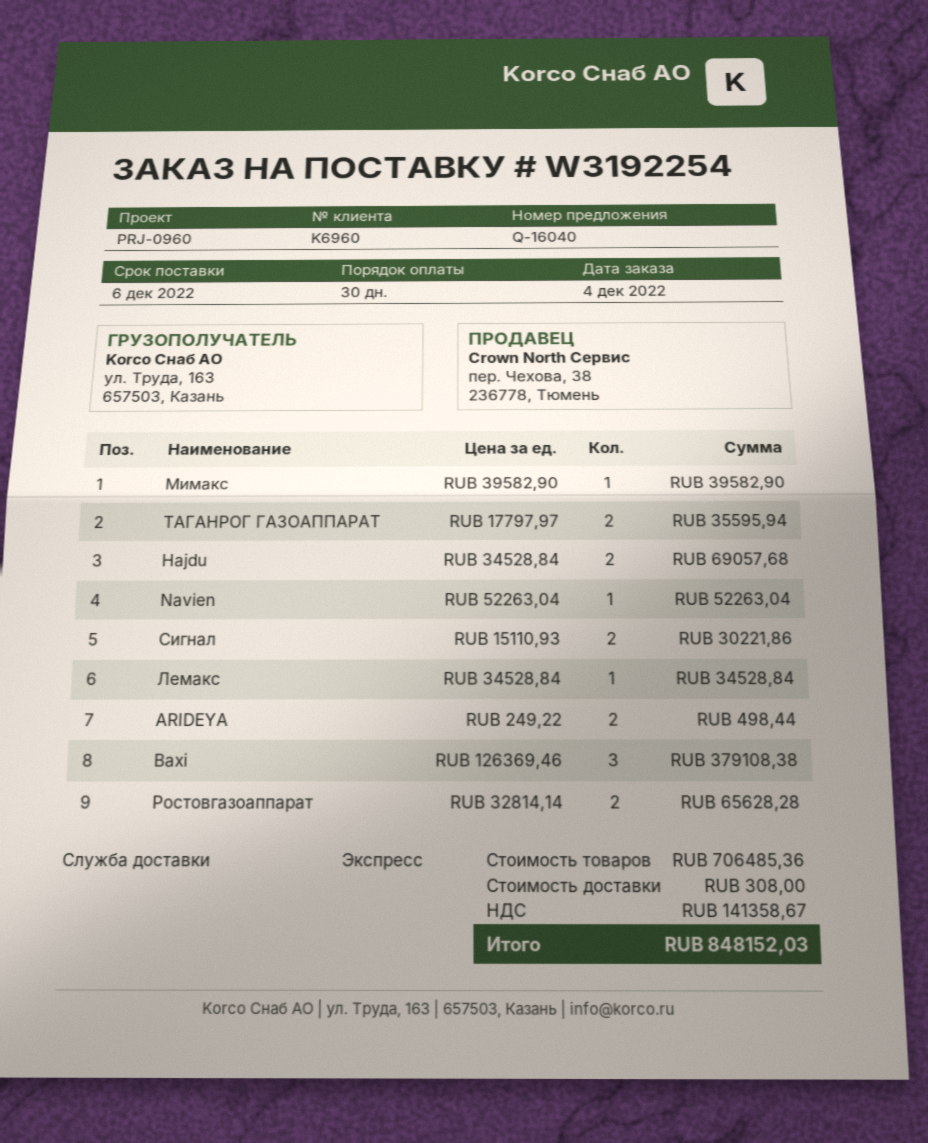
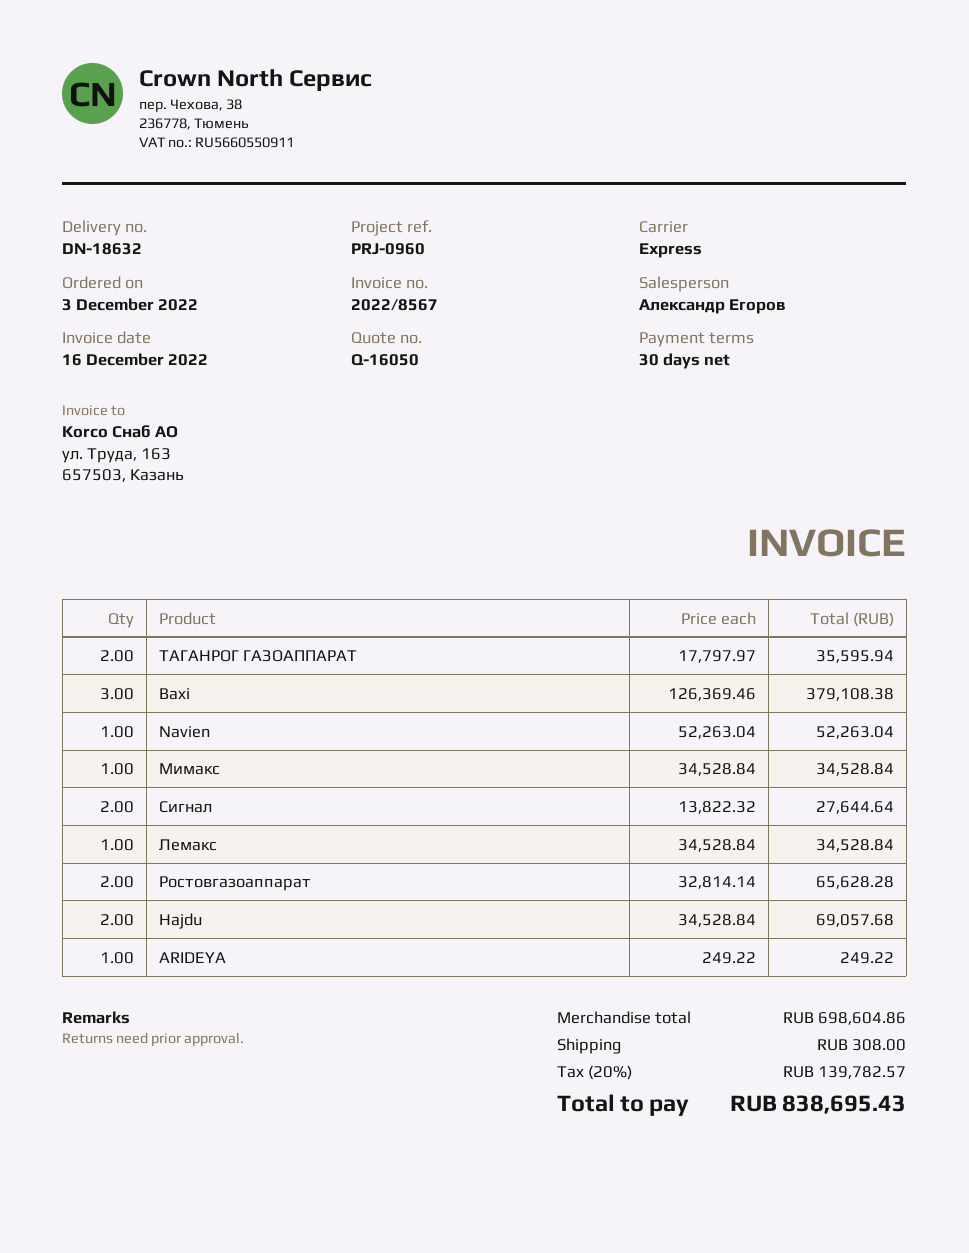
quote number: Q-16040 -> Q-16050
order date: 2022-12-04 -> 2022-12-03
Мимакс: 1 x 39582.90 = 39582.90 -> 1 x 34528.84 = 34528.84
Сигнал: 2 x 15110.93 = 30221.86 -> 2 x 13822.32 = 27644.64
ARIDEYA: 2 x 249.22 = 498.44 -> 1 x 249.22 = 249.22
subtotal: 706485.36 -> 698604.86
tax: 141358.67 -> 139782.57
total: 848152.03 -> 838695.43

